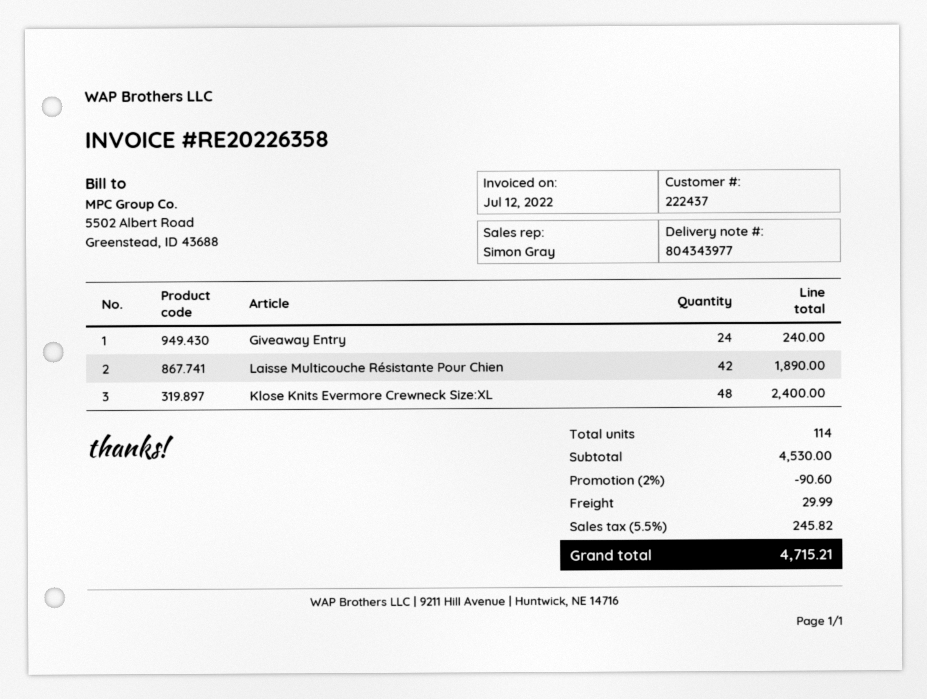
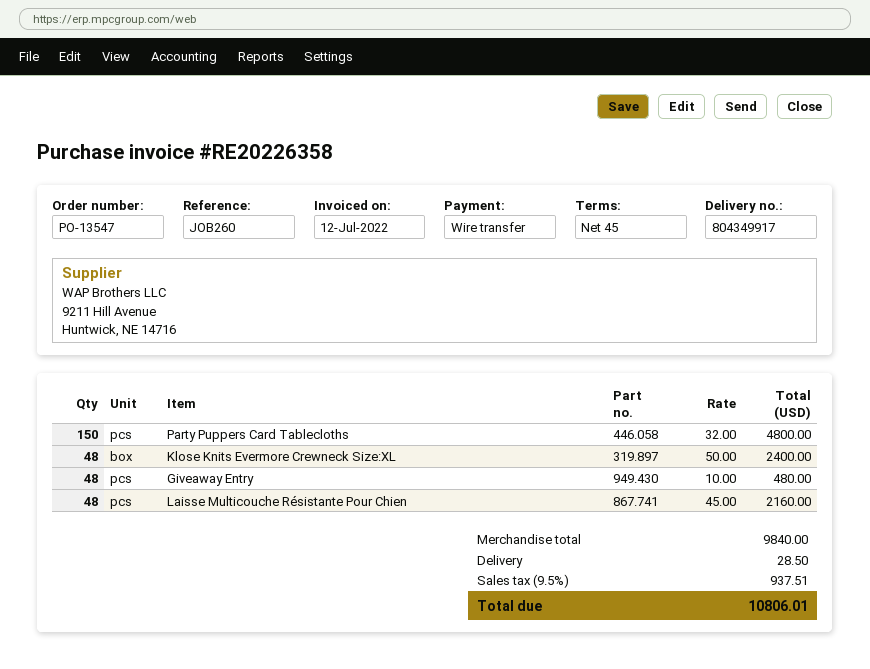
delivery note number: 804343977 -> 804349917
Giveaway Entry: 24 for 240.00 -> 48 for 480.00
Laisse Multicouche Résistante Pour Chien: 42 for 1890.00 -> 48 for 2160.00
Party Puppers Card Tablecloths: none -> 150 for 4800.00
subtotal: 4530.00 -> 9840.00
discount: 2% = 90.60 -> none
shipping: 29.99 -> 28.50
tax: 5.5% = 245.82 -> 9.5% = 937.51
total: 4715.21 -> 10806.01

